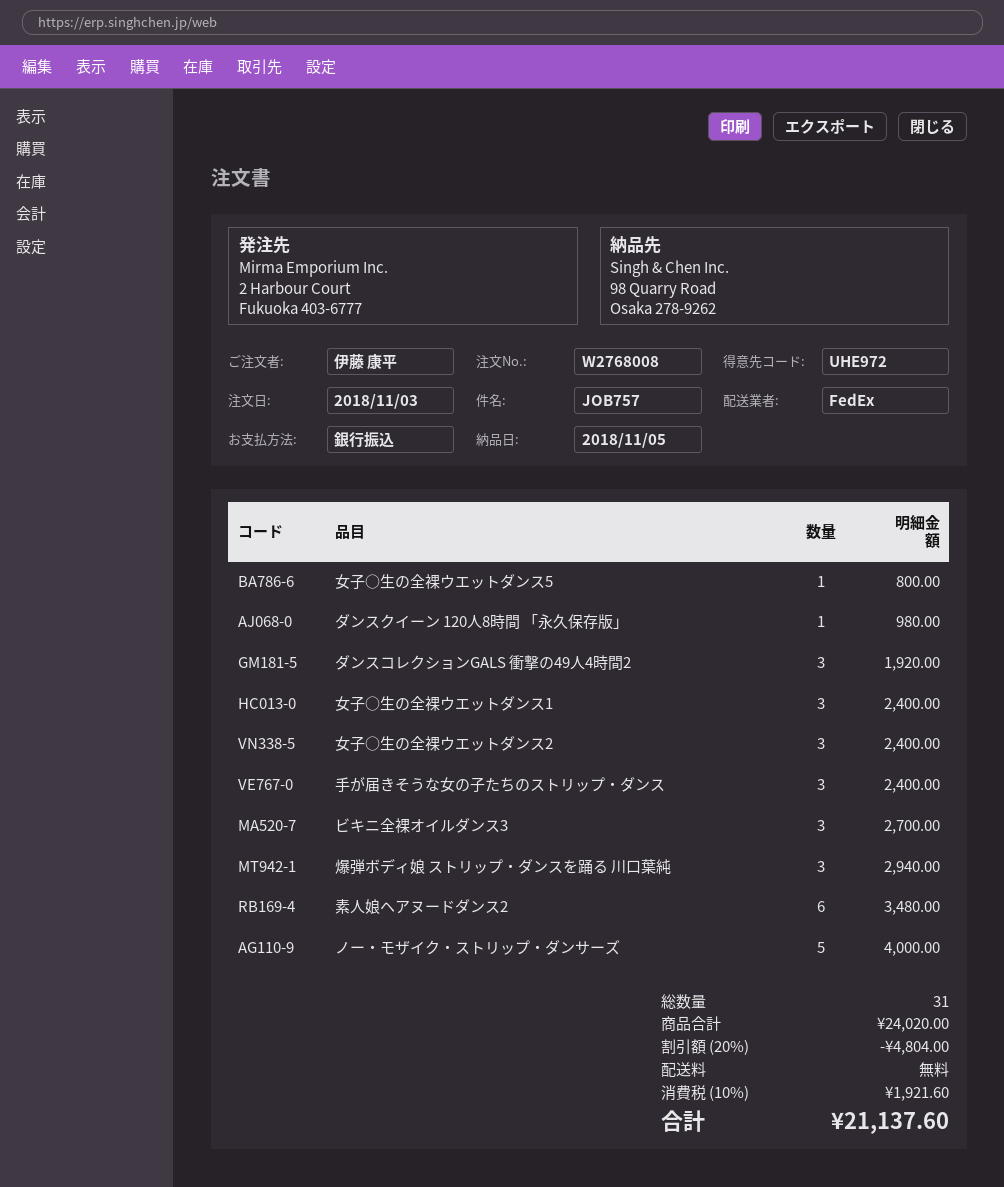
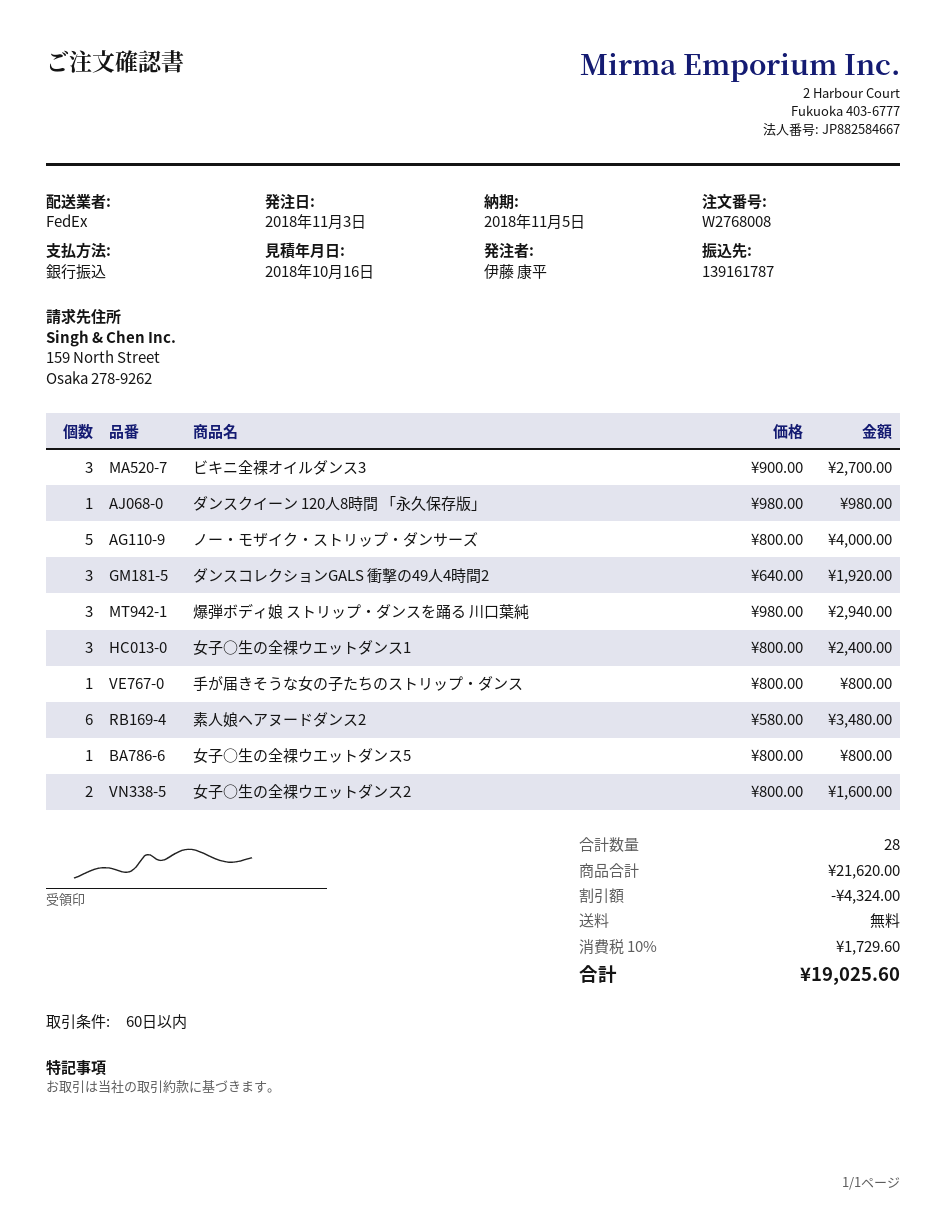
女子○生の全裸ウエットダンス2: 3 for 2400.00 -> 2 for 1600.00
手が届きそうな女の子たちのストリップ・ダンス: 3 for 2400.00 -> 1 for 800.00
total quantity: 31 -> 28
subtotal: 24020.00 -> 21620.00
discount: 4804.00 -> 4324.00
tax: 10% = 1921.60 -> 10% = 1729.60
total: 21137.60 -> 19025.60

